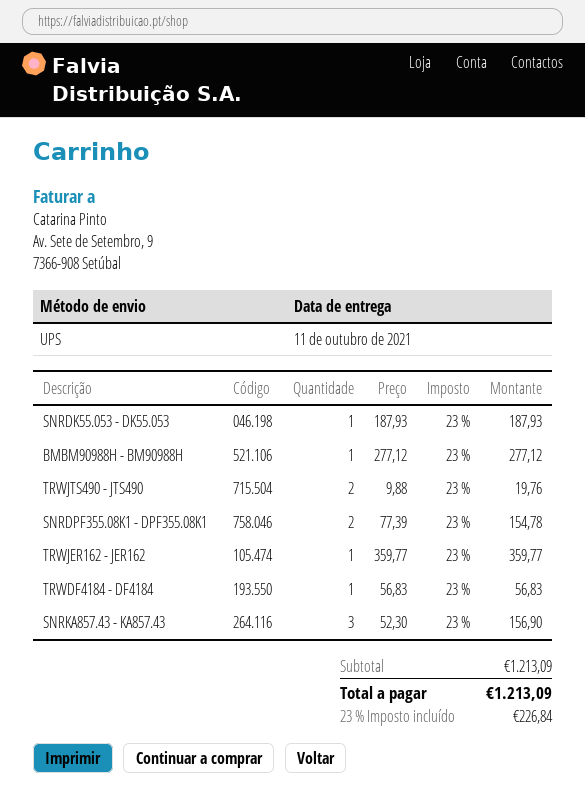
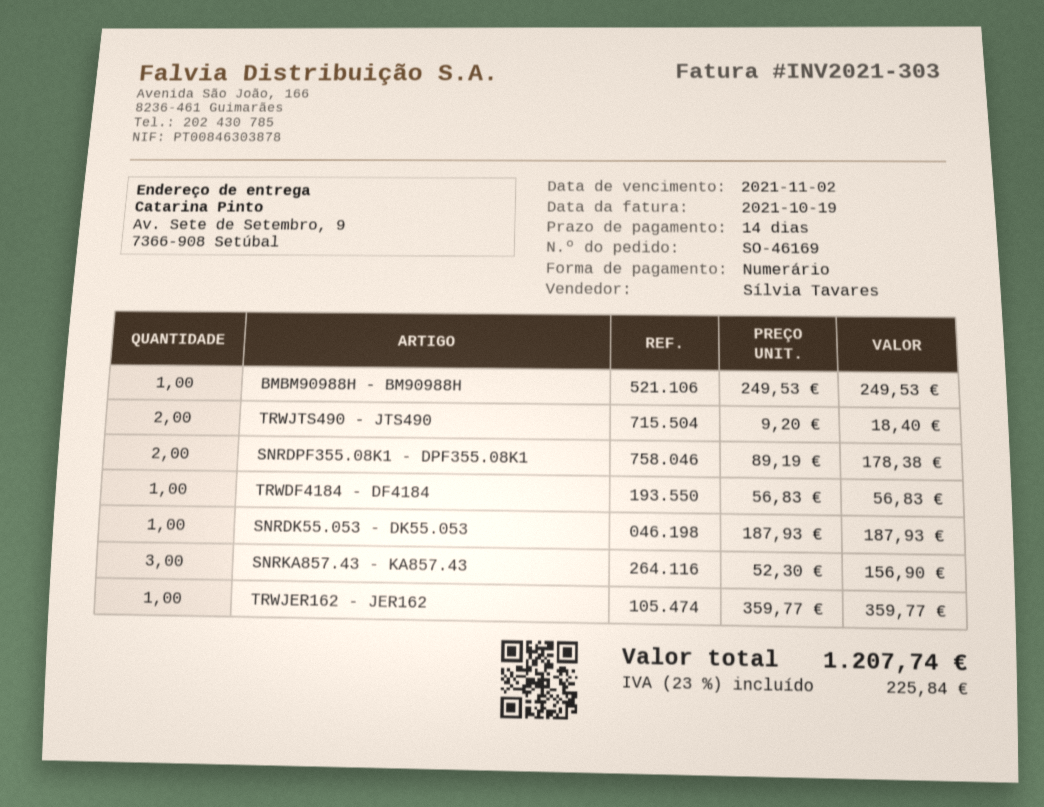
BMBM90988H - BM90988H: 1 x 277.12 = 277.12 -> 1 x 249.53 = 249.53
TRWJTS490 - JTS490: 2 x 9.88 = 19.76 -> 2 x 9.20 = 18.40
SNRDPF355.08K1 - DPF355.08K1: 2 x 77.39 = 154.78 -> 2 x 89.19 = 178.38
tax: 23% = 226.84 -> 23% = 225.84
total: 1213.09 -> 1207.74

